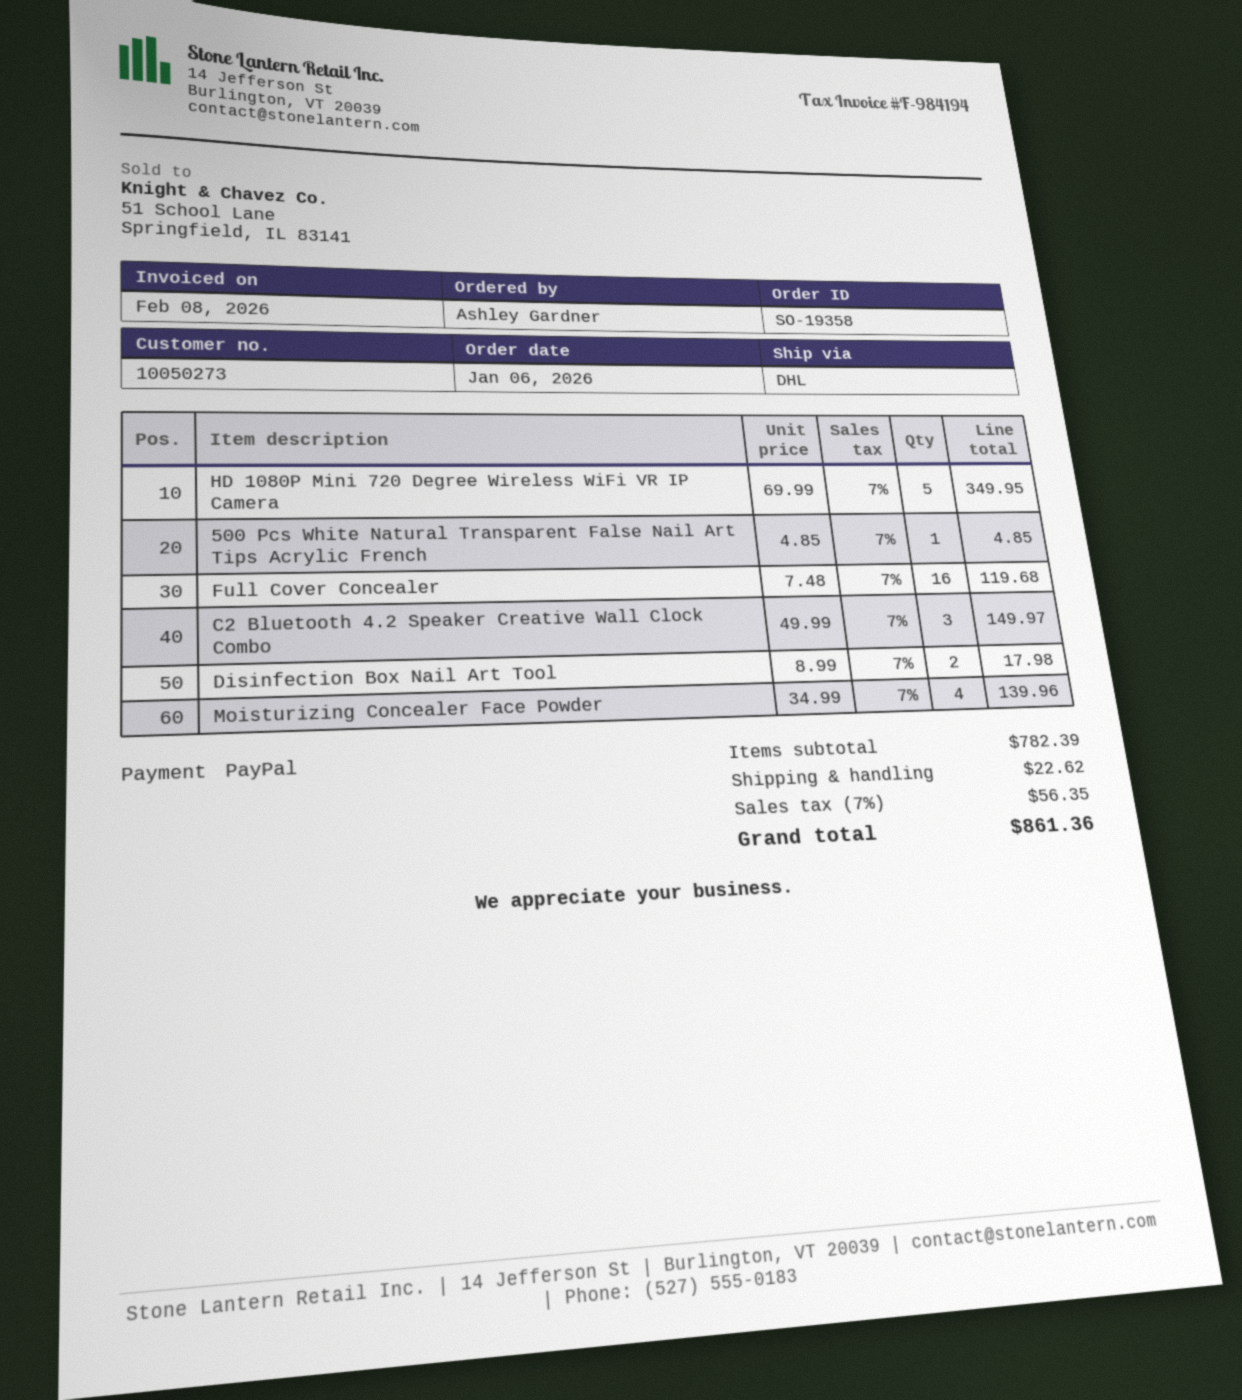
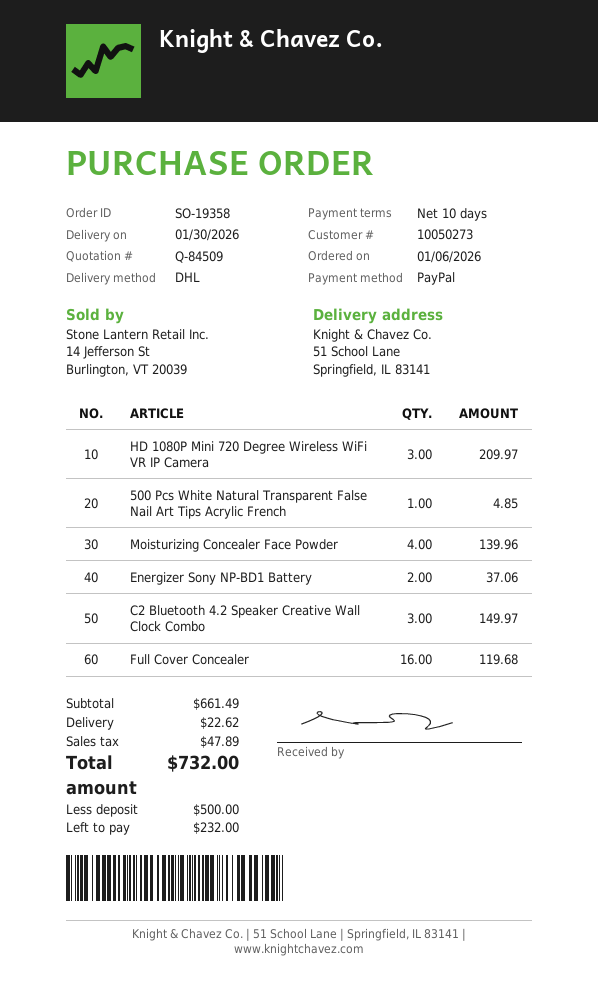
HD 1080P Mini 720 Degree Wireless WiFi VR IP Camera: 5 for 349.95 -> 3 for 209.97
Disinfection Box Nail Art Tool: 2 for 17.98 -> none
Energizer Sony NP-BD1 Battery: none -> 2 for 37.06
subtotal: 782.39 -> 661.49
tax: 56.35 -> 47.89
total: 861.36 -> 732.00

